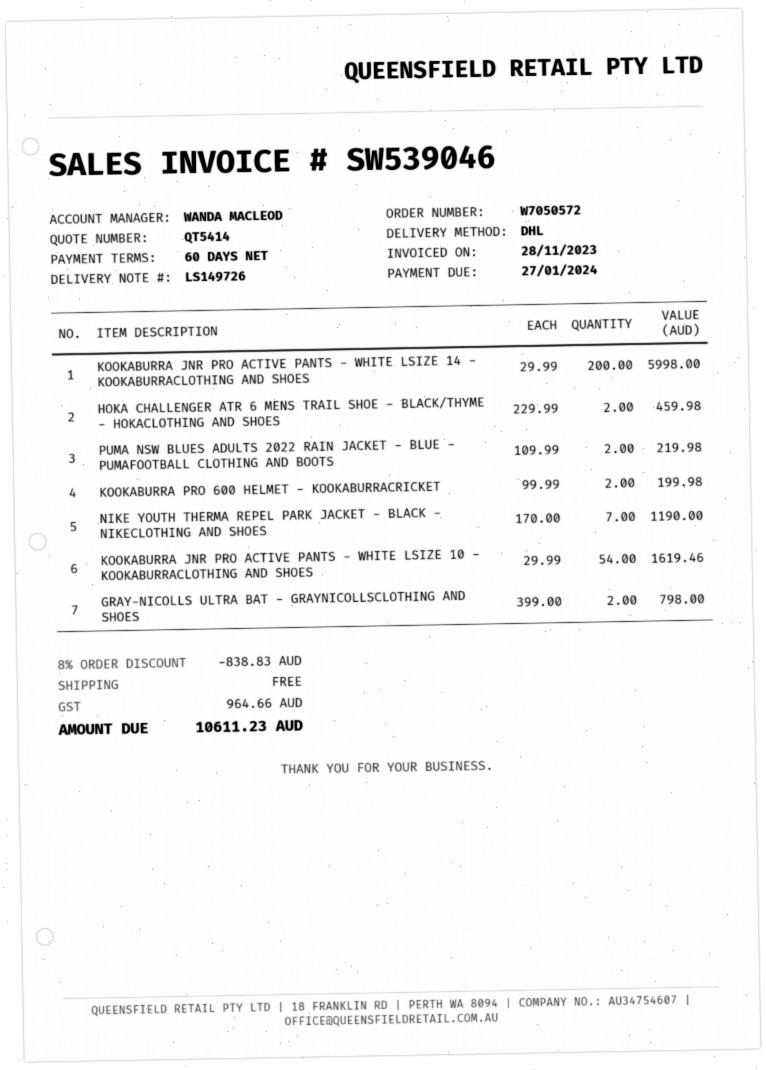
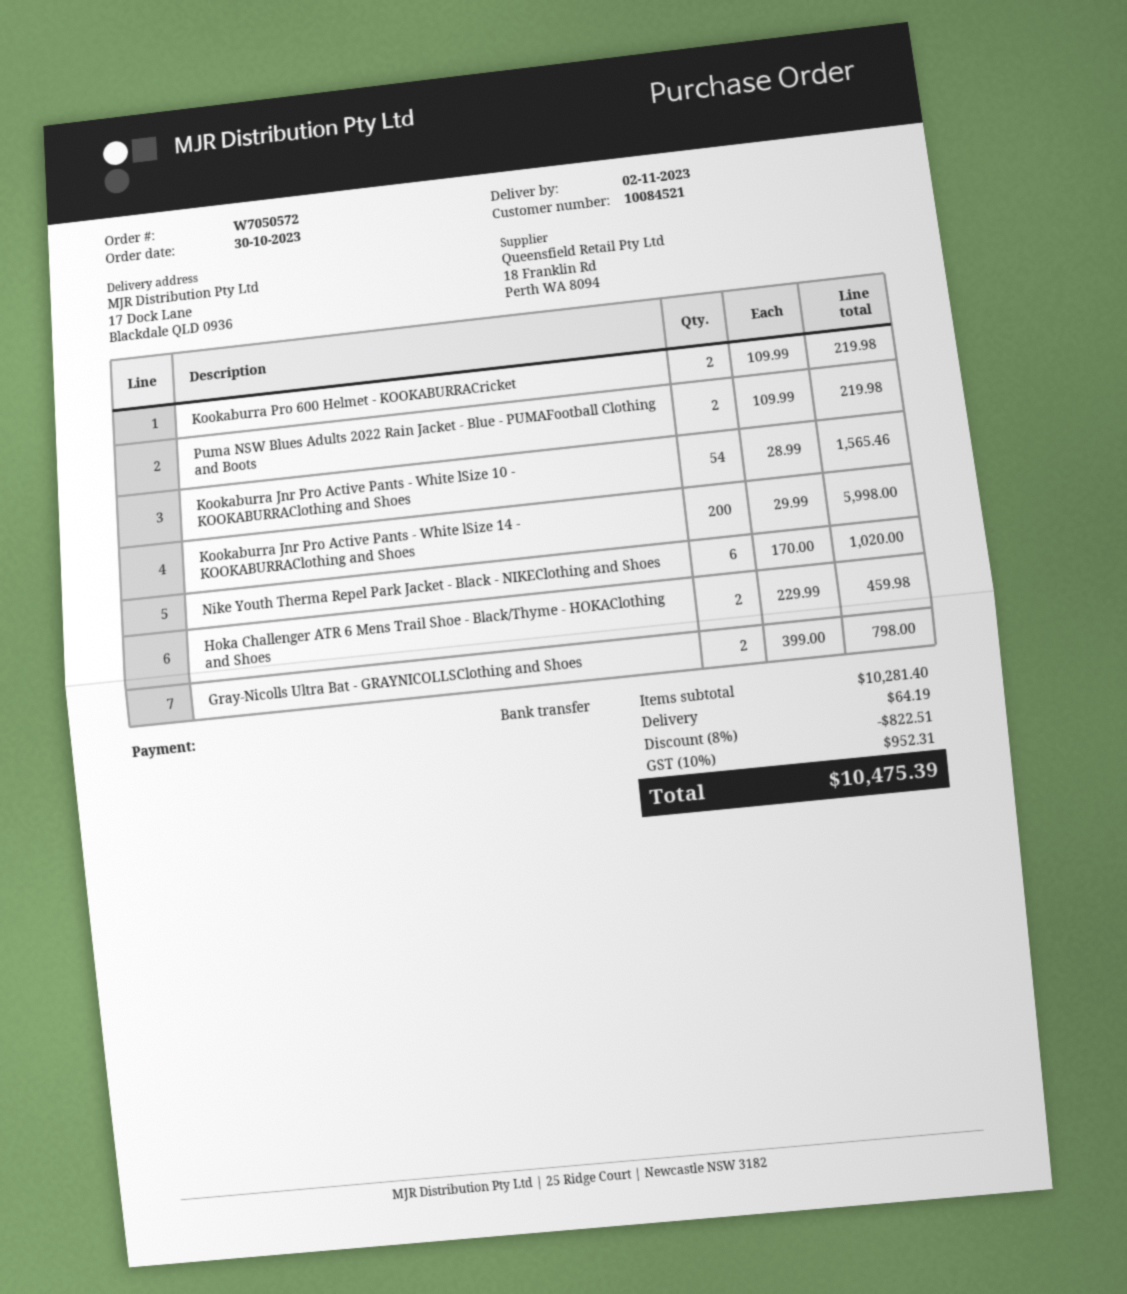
KOOKABURRA PRO 600 HELMET - KOOKABURRACRICKET: 2 x 99.99 = 199.98 -> 2 x 109.99 = 219.98
NIKE YOUTH THERMA REPEL PARK JACKET - BLACK - NIKECLOTHING AND SHOES: 7 x 170.00 = 1190.00 -> 6 x 170.00 = 1020.00
KOOKABURRA JNR PRO ACTIVE PANTS - WHITE LSIZE 10 - KOOKABURRACLOTHING AND SHOES: 54 x 29.99 = 1619.46 -> 54 x 28.99 = 1565.46
discount: 8% = 838.83 -> 8% = 822.51
shipping: 0.00 -> 64.19
tax: 964.66 -> 952.31
total: 10611.23 -> 10475.39

